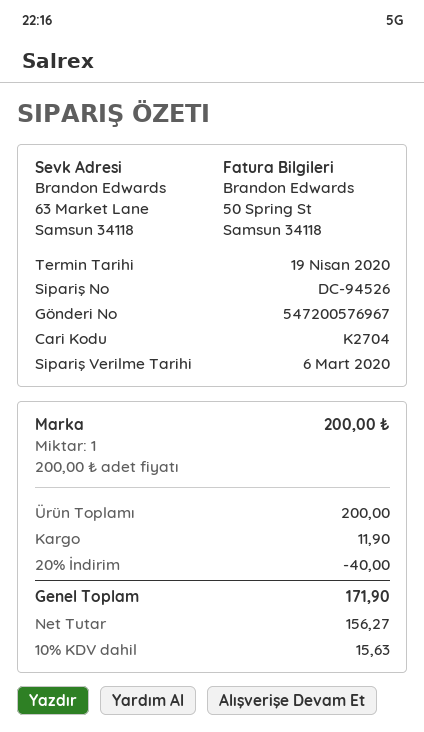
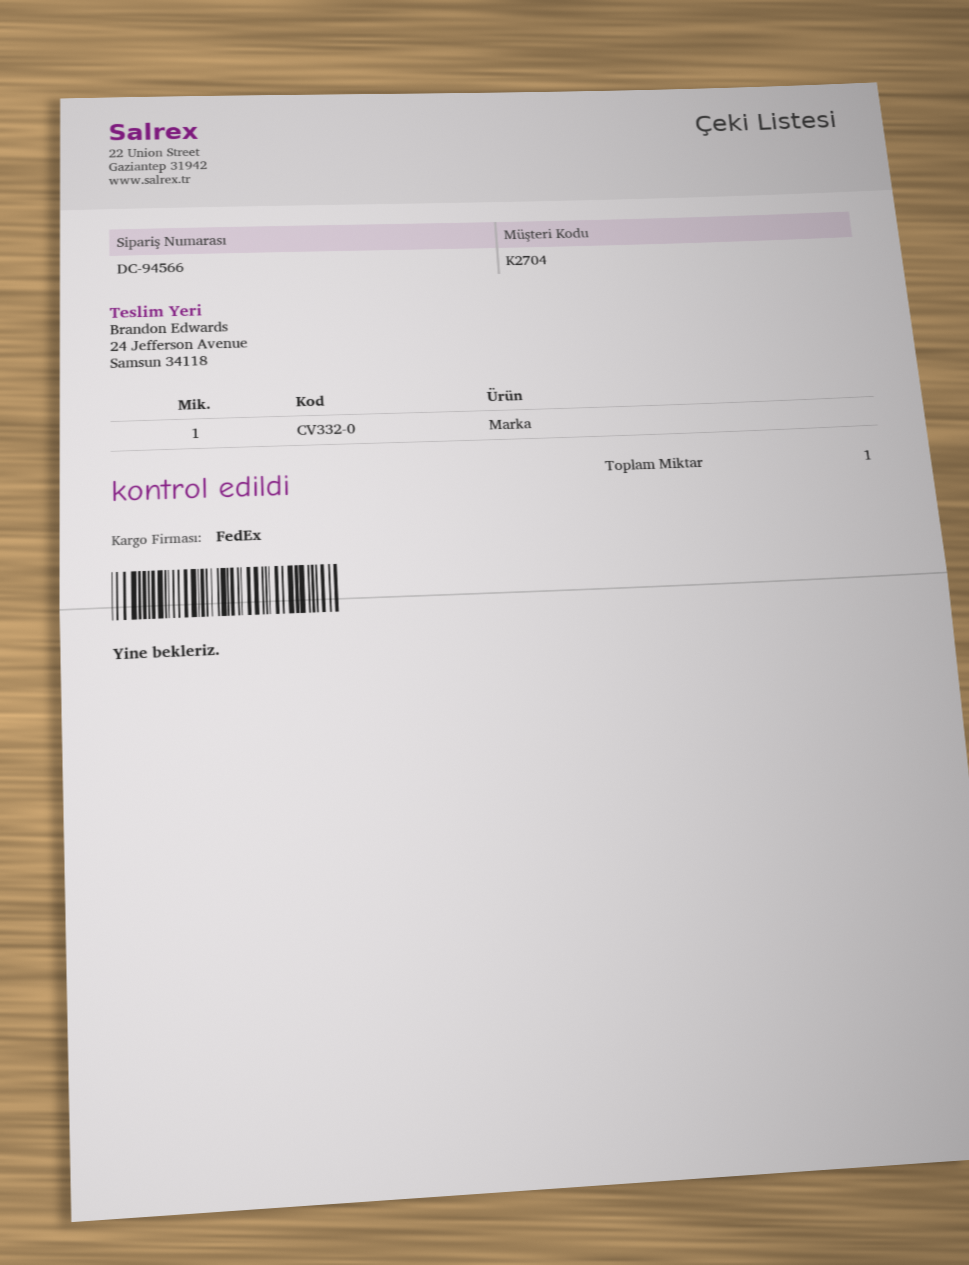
order number: DC-94526 -> DC-94566
ship to: 63 Market Lane, Samsun 34118 -> 24 Jefferson Avenue, Samsun 34118

